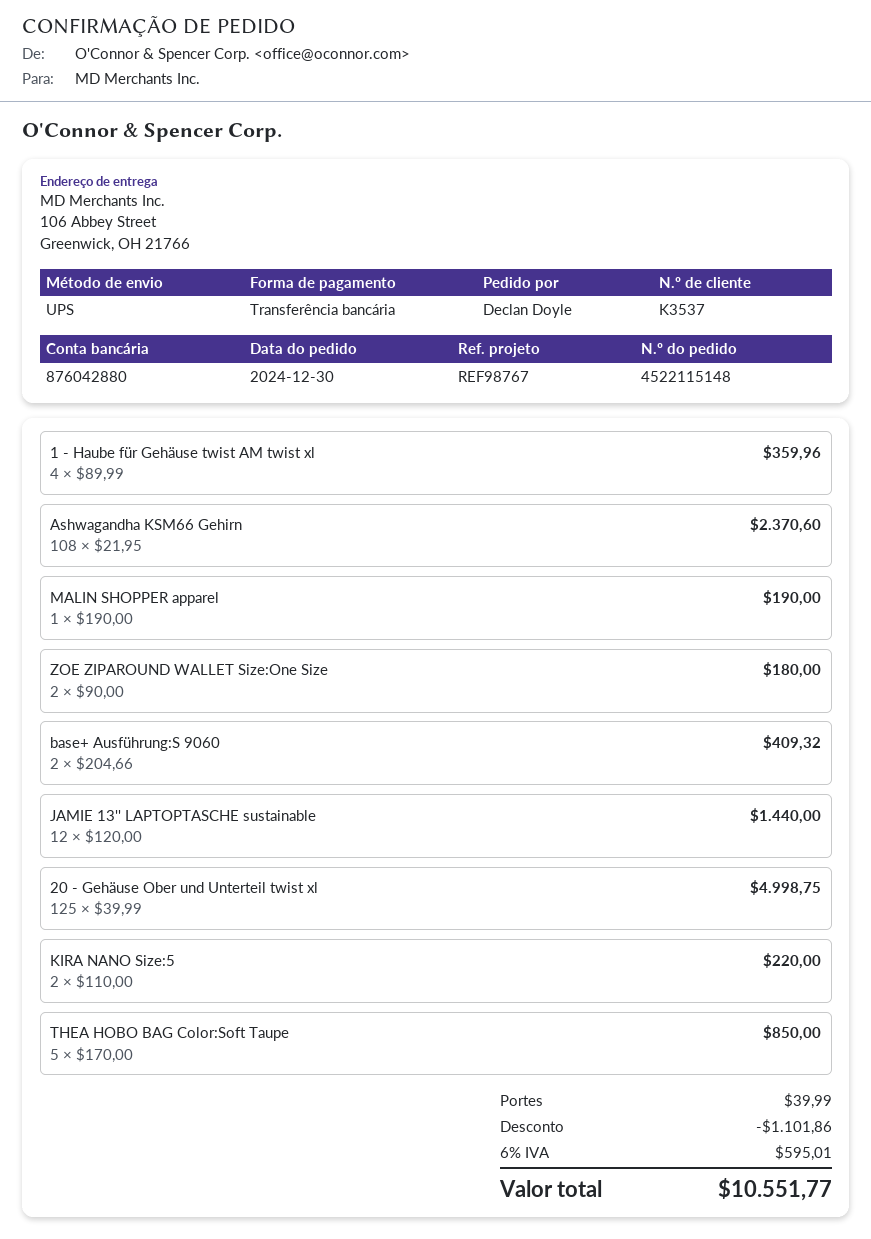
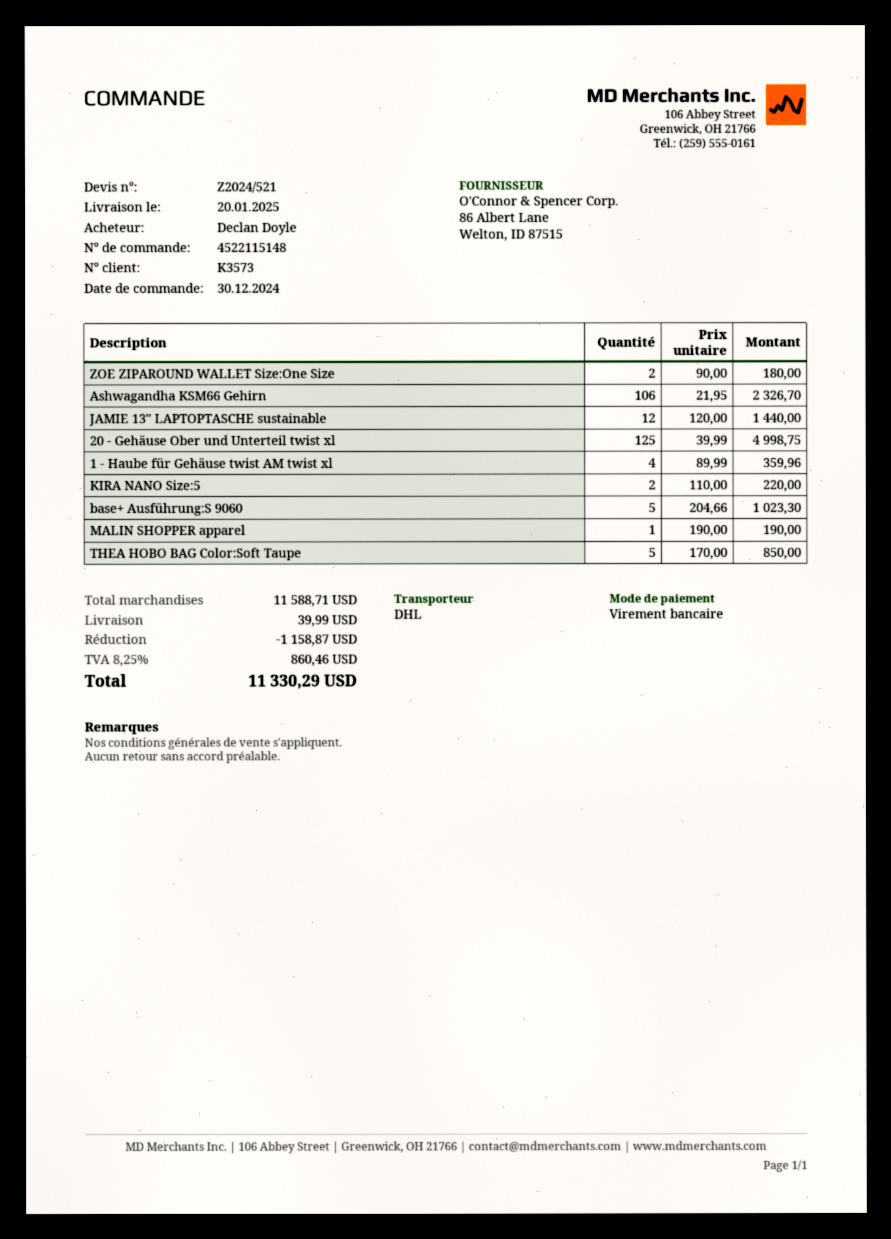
customer number: K3537 -> K3573
shipping method: UPS -> DHL
Ashwagandha KSM66 Gehirn: 108 x 21.95 = 2370.60 -> 106 x 21.95 = 2326.70
base+ Ausführung:S 9060: 2 x 204.66 = 409.32 -> 5 x 204.66 = 1023.30
discount: 1101.86 -> 1158.87
tax: 6% = 595.01 -> 8.25% = 860.46
total: 10551.77 -> 11330.29

